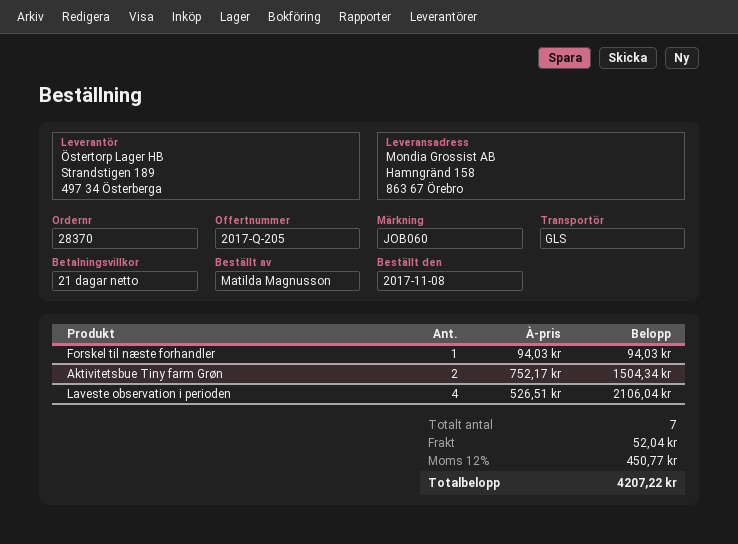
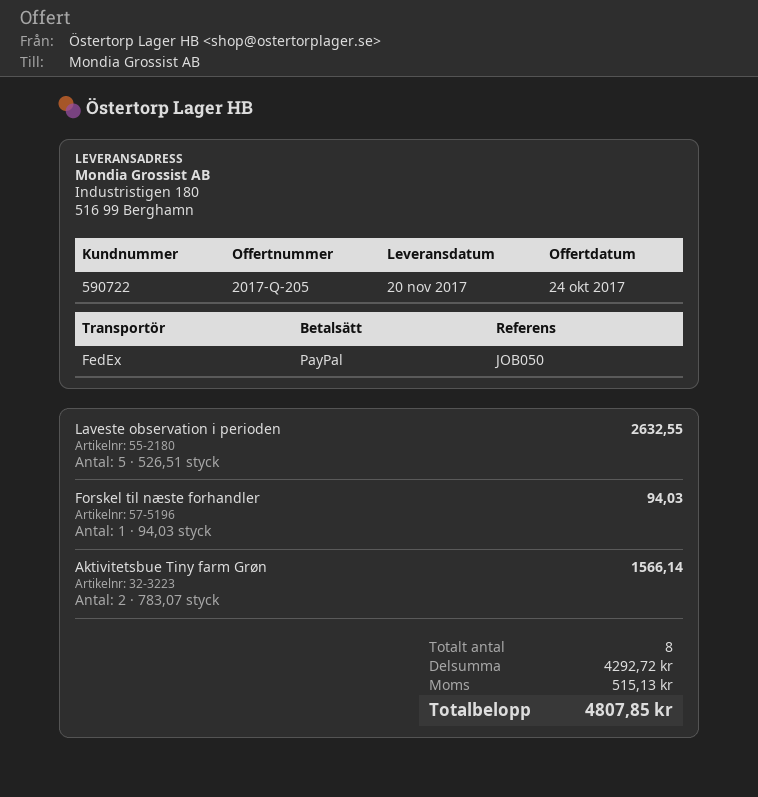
reference: JOB060 -> JOB050
shipping method: GLS -> FedEx
ship to: Hamngränd 158, 863 67 Örebro -> Industristigen 180, 516 99 Berghamn
Aktivitetsbue Tiny farm Grøn: 2 x 752.17 = 1504.34 -> 2 x 783.07 = 1566.14
Laveste observation i perioden: 4 x 526.51 = 2106.04 -> 5 x 526.51 = 2632.55
total quantity: 7 -> 8
shipping: 52.04 -> none
tax: 450.77 -> 515.13
total: 4207.22 -> 4807.85

